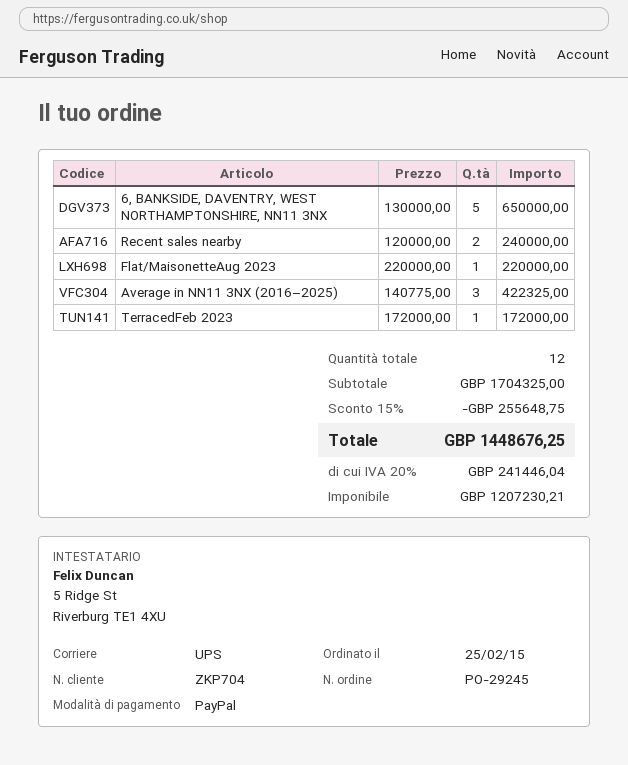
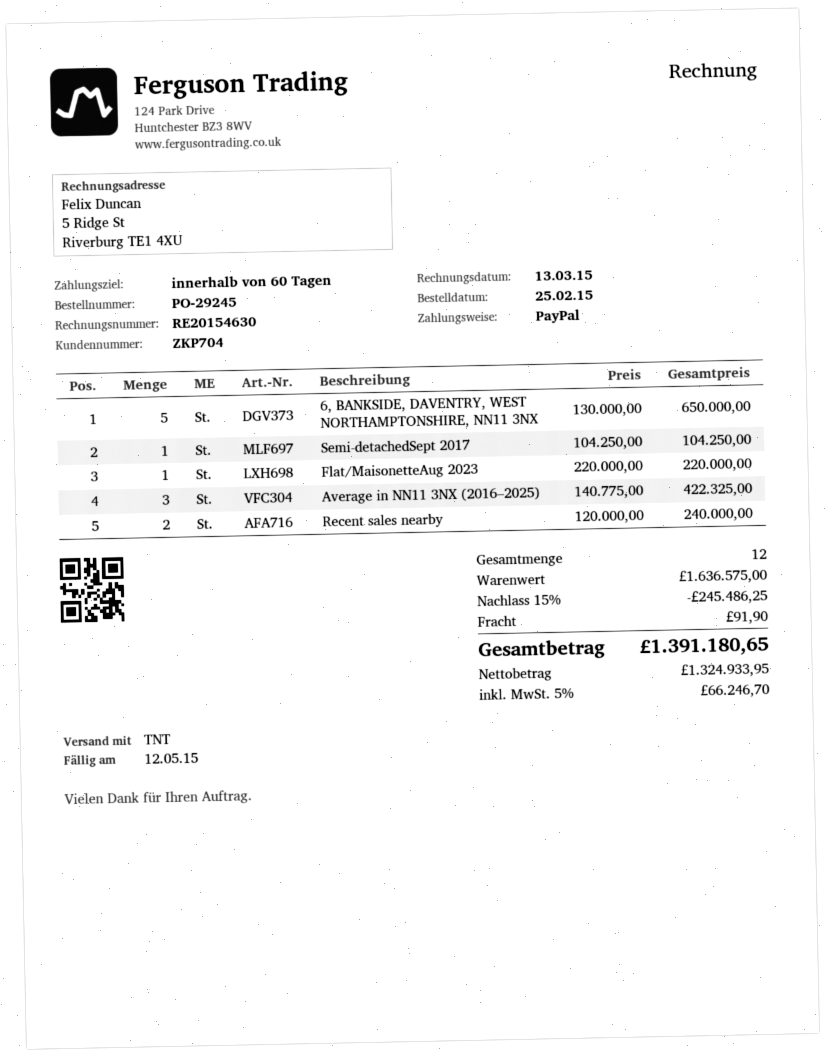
shipping method: UPS -> TNT
TerracedFeb 2023: 1 x 172000.00 = 172000.00 -> none
Semi-detachedSept 2017: none -> 1 x 104250.00 = 104250.00
subtotal: 1704325.00 -> 1636575.00
discount: 15% = 255648.75 -> 15% = 245486.25
shipping: none -> 91.90
net: 1207230.21 -> 1324933.95
tax: 20% = 241446.04 -> 5% = 66246.70
total: 1448676.25 -> 1391180.65

